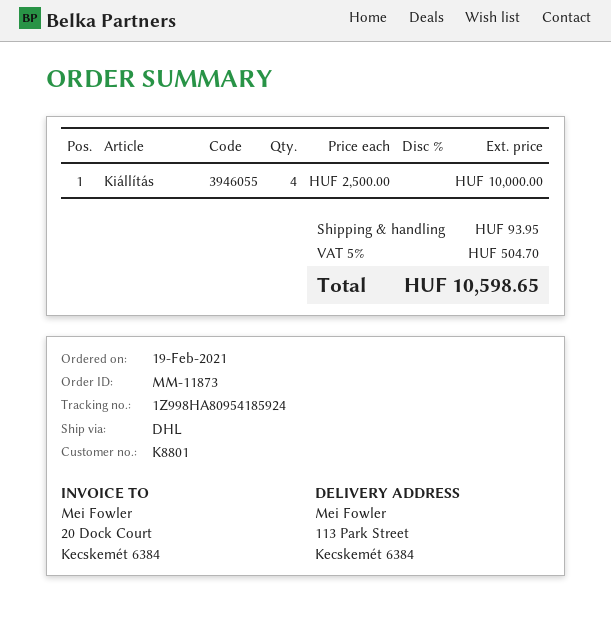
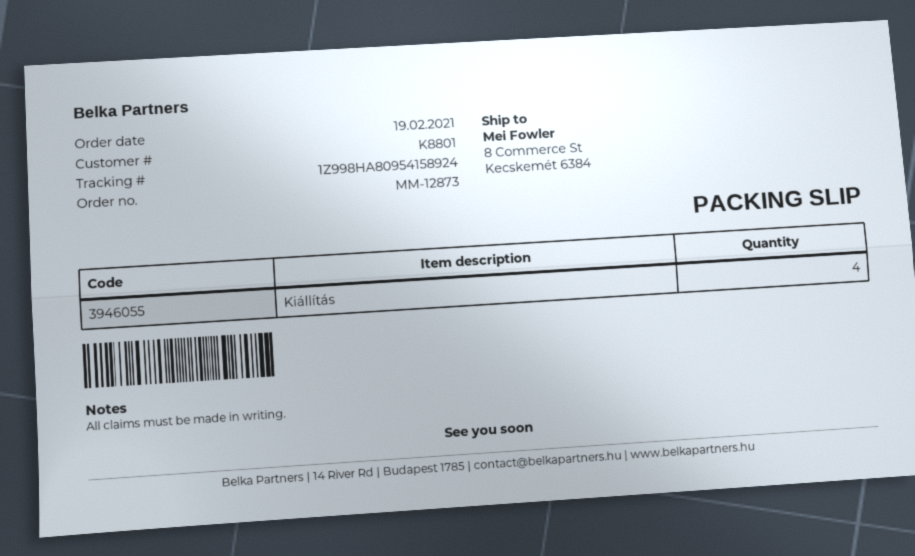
order number: MM-11873 -> MM-12873
tracking number: 1Z998HA80954185924 -> 1Z998HA80954158924
ship to: 113 Park Street, Kecskemét 6384 -> 8 Commerce St, Kecskemét 6384

